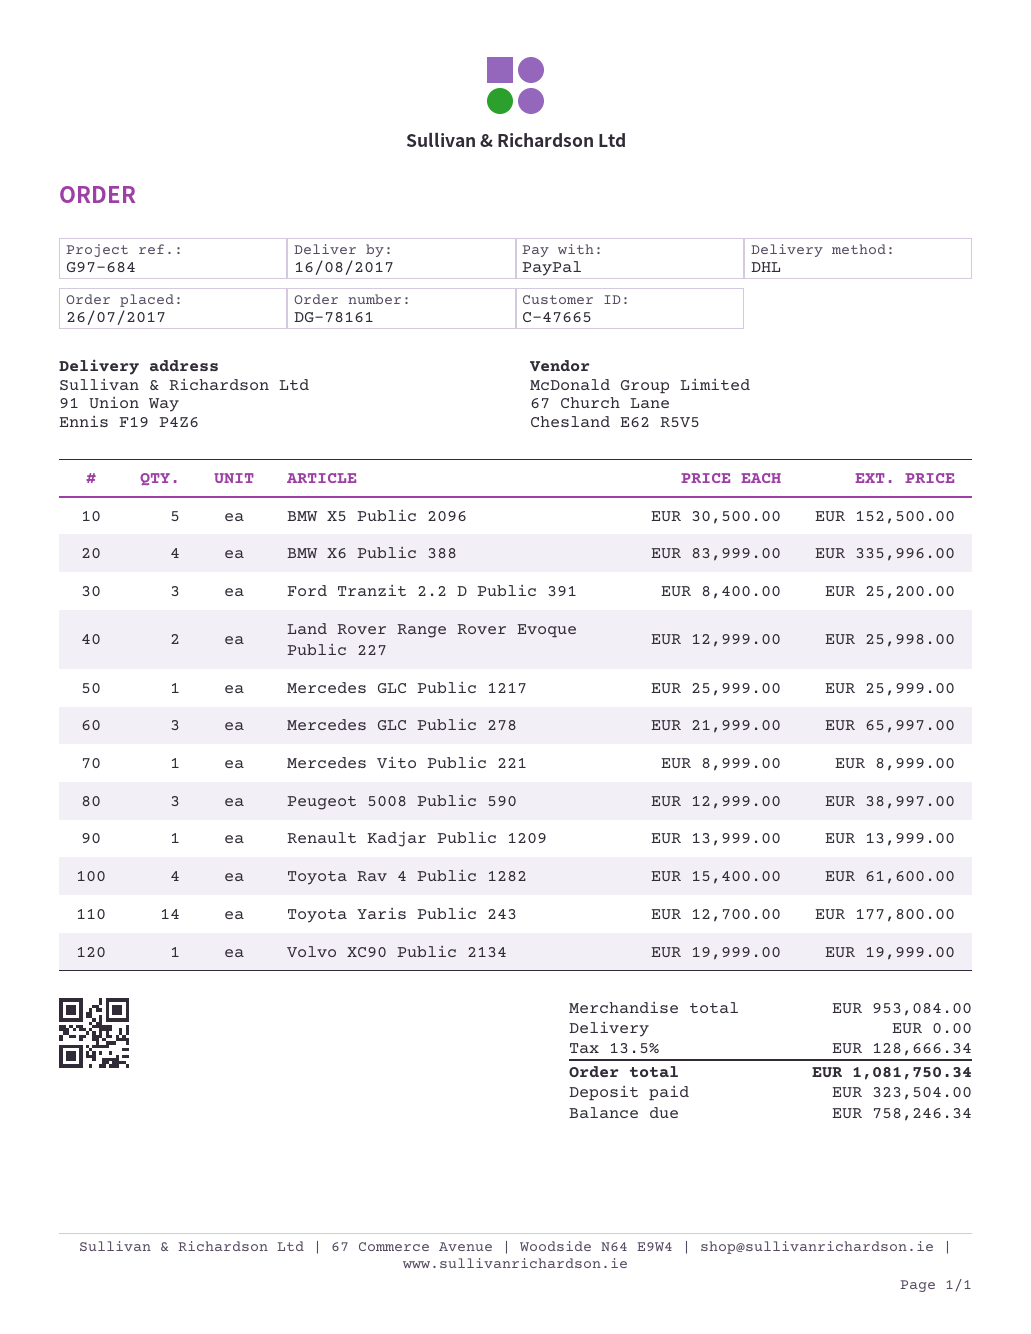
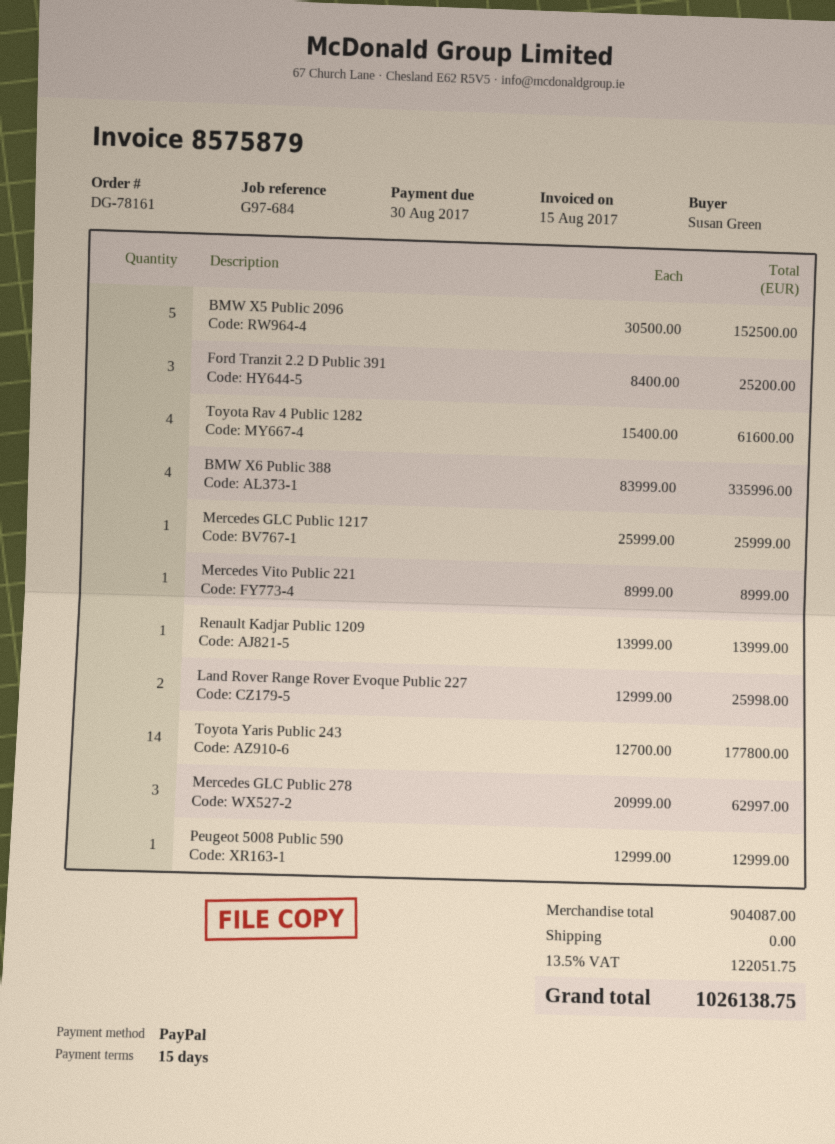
Mercedes GLC Public 278: 3 x 21999.00 = 65997.00 -> 3 x 20999.00 = 62997.00
Peugeot 5008 Public 590: 3 x 12999.00 = 38997.00 -> 1 x 12999.00 = 12999.00
Volvo XC90 Public 2134: 1 x 19999.00 = 19999.00 -> none
subtotal: 953084.00 -> 904087.00
tax: 13.5% = 128666.34 -> 13.5% = 122051.75
total: 1081750.34 -> 1026138.75

